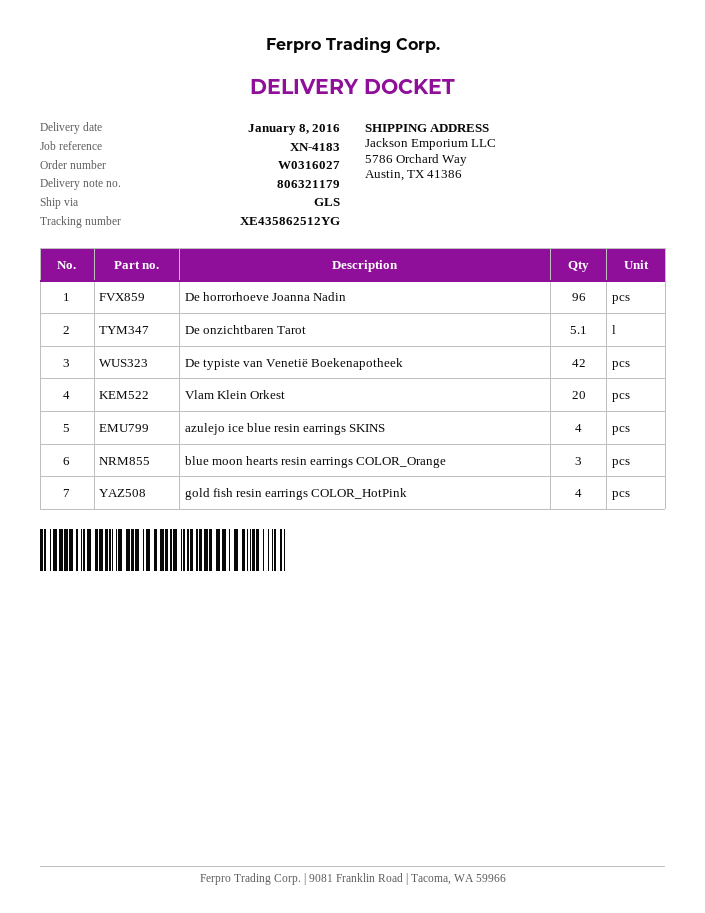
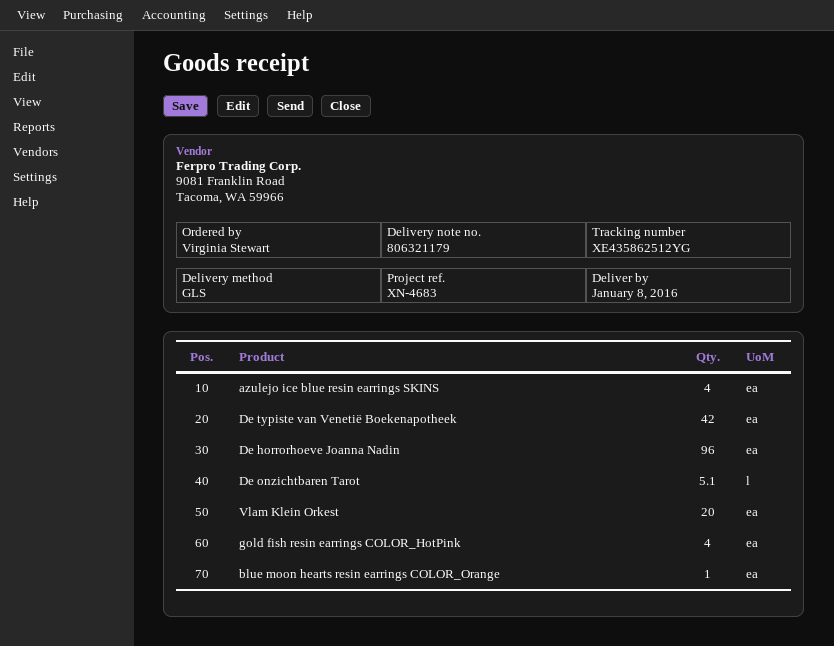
reference: XN-4183 -> XN-4683
blue moon hearts resin earrings COLOR_Orange: 3 -> 1

